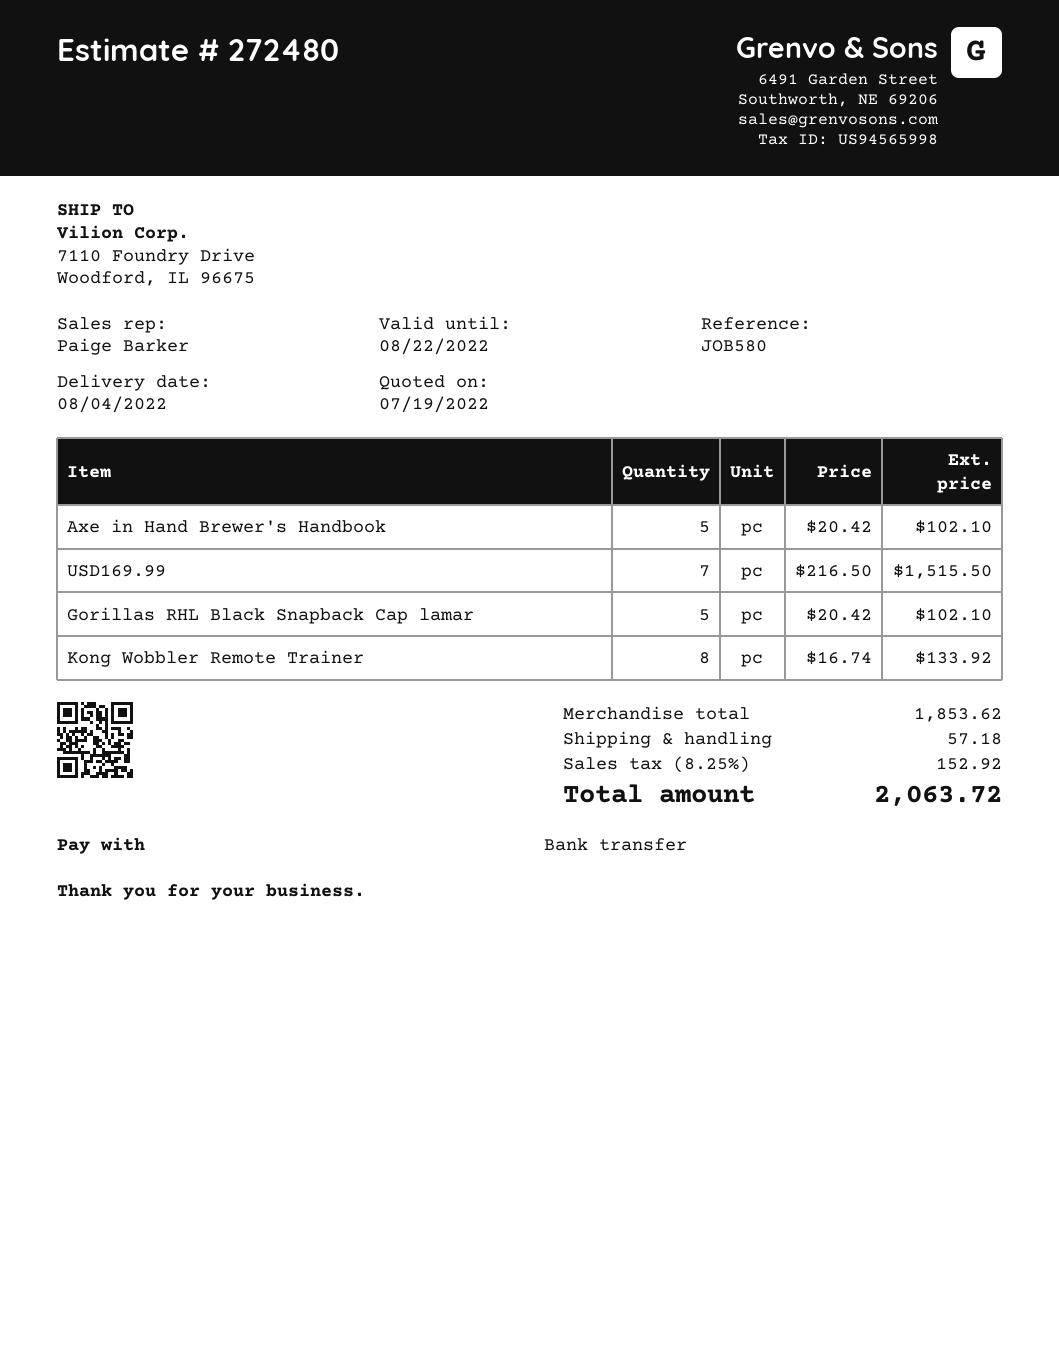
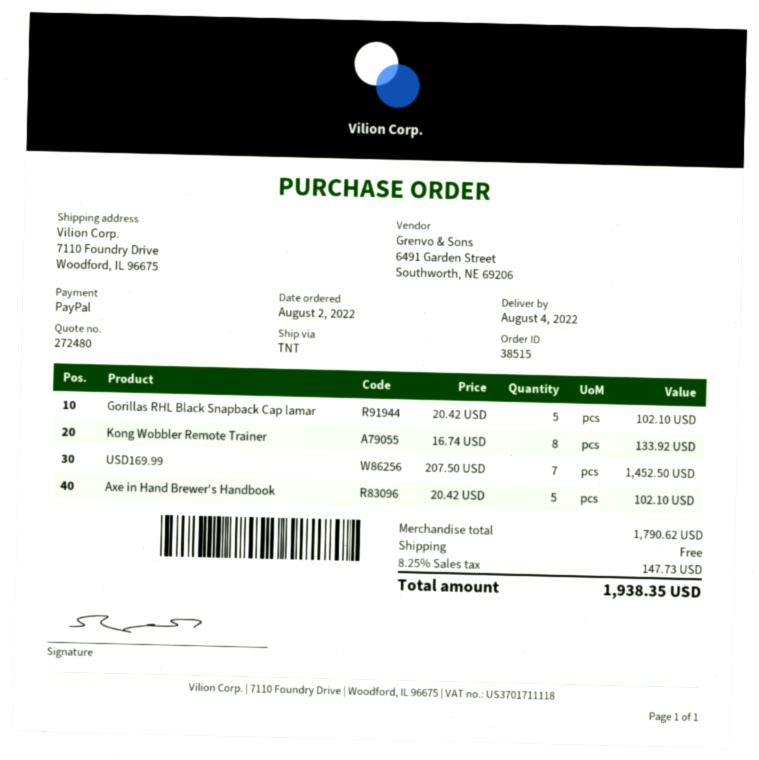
payment method: bank transfer -> PayPal
USD169.99: 7 x 216.50 = 1515.50 -> 7 x 207.50 = 1452.50
subtotal: 1853.62 -> 1790.62
shipping: 57.18 -> 0.00
tax: 8.25% = 152.92 -> 8.25% = 147.73
total: 2063.72 -> 1938.35

